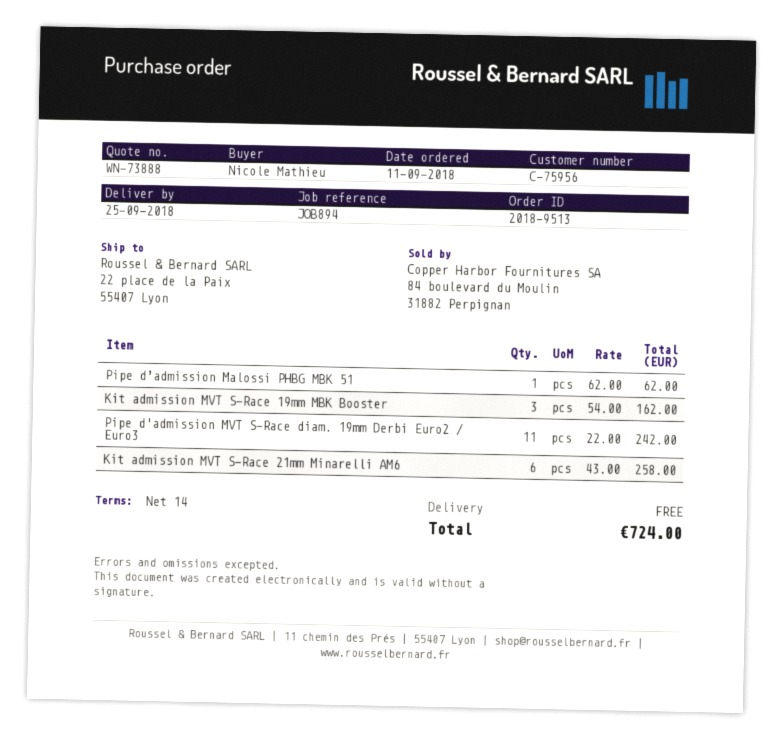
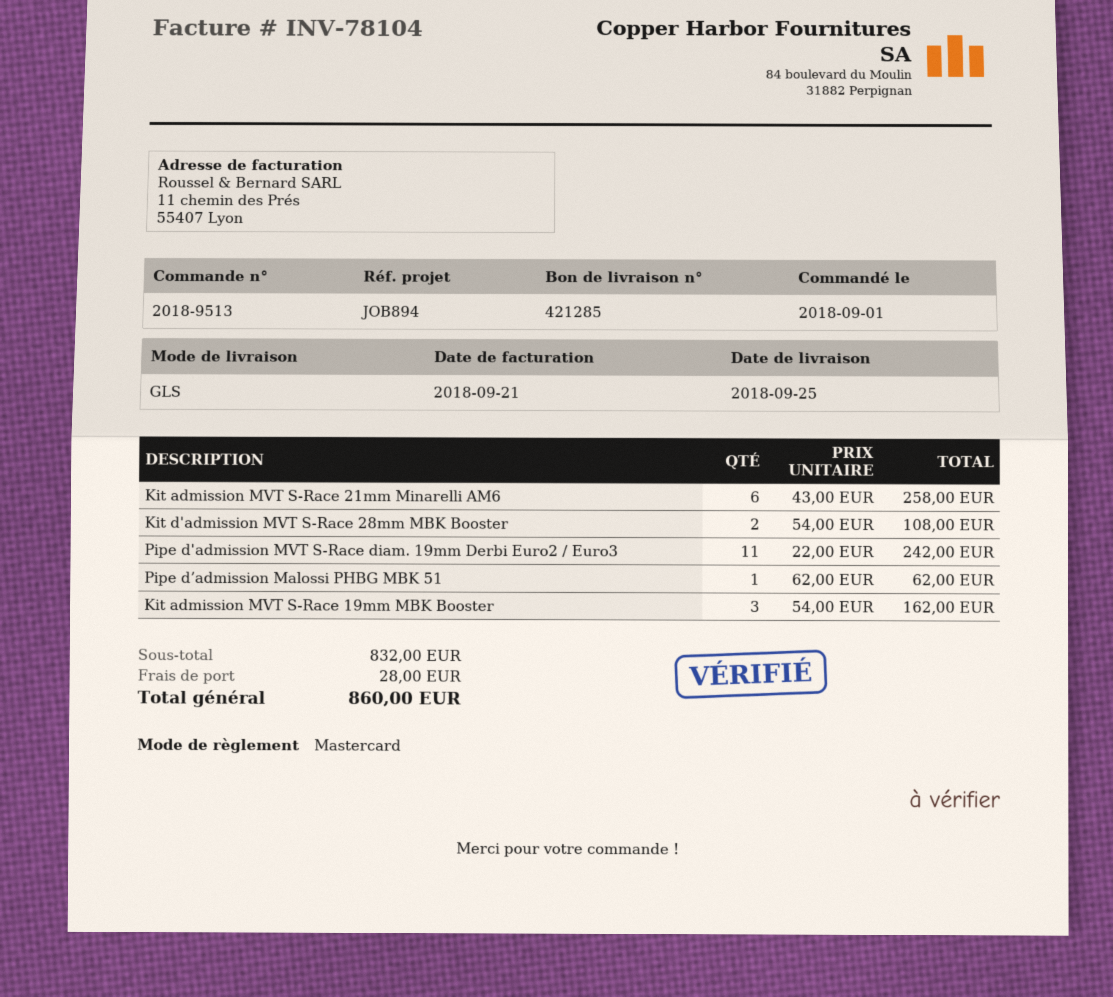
order date: 2018-09-11 -> 2018-09-01
Kit d'admission MVT S-Race 28mm MBK Booster: none -> 2 x 54.00 = 108.00
shipping: 0.00 -> 28.00
total: 724.00 -> 860.00

